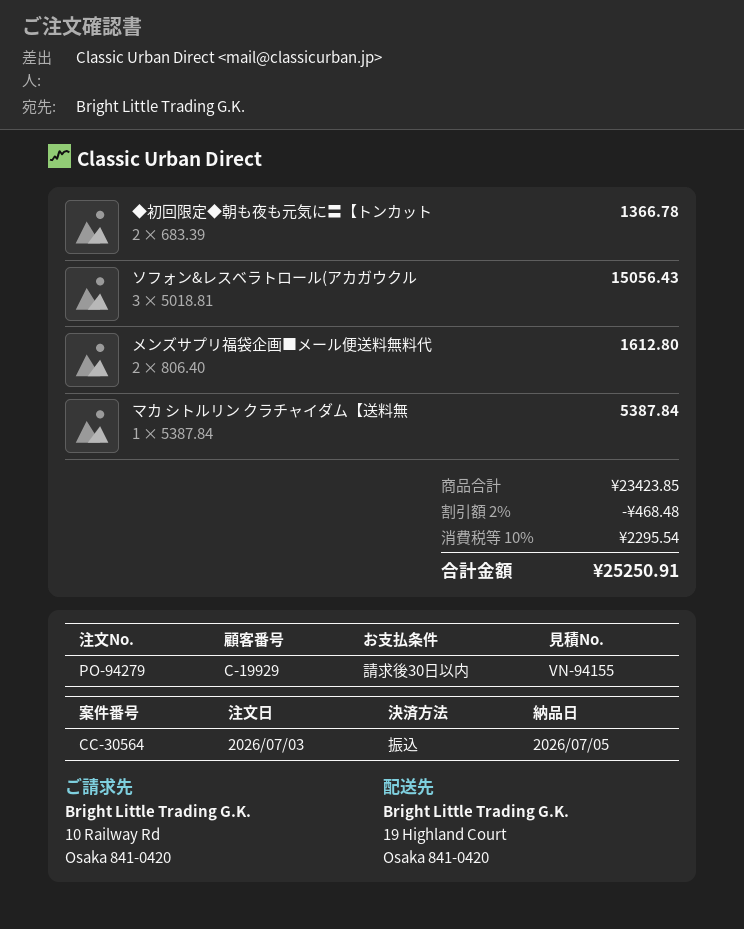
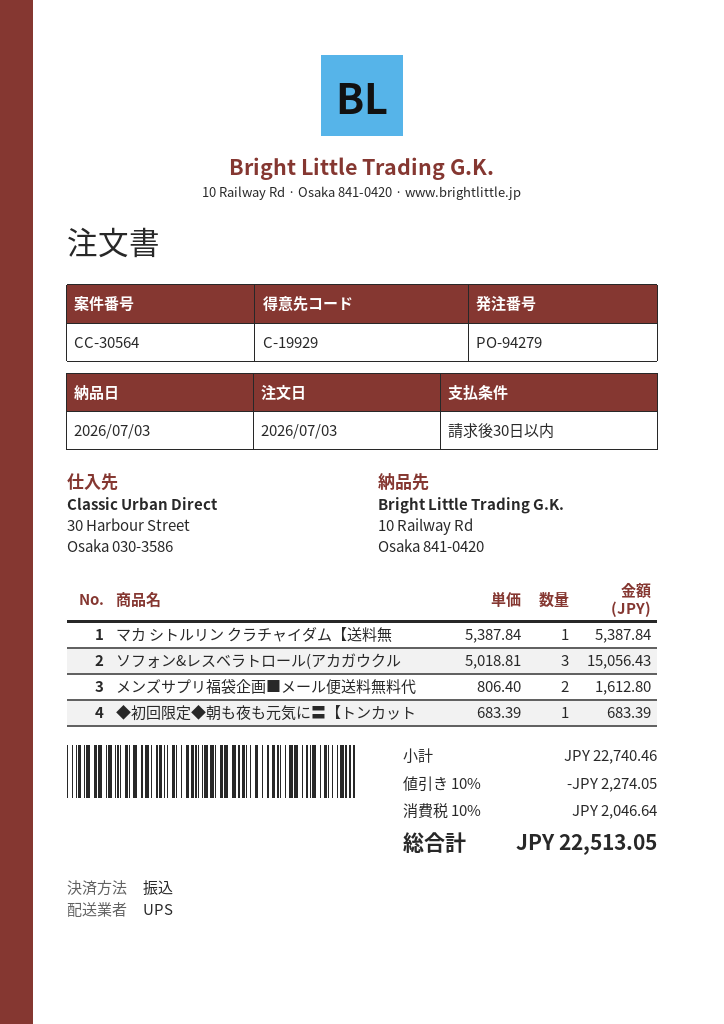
delivery date: 2026-07-05 -> 2026-07-03
ship to: 19 Highland Court, Osaka 841-0420 -> 10 Railway Rd, Osaka 841-0420
◆初回限定◆朝も夜も元気に〓【トンカット: 2 x 683.39 = 1366.78 -> 1 x 683.39 = 683.39
subtotal: 23423.85 -> 22740.46
discount: 2% = 468.48 -> 10% = 2274.05
tax: 10% = 2295.54 -> 10% = 2046.64
total: 25250.91 -> 22513.05

